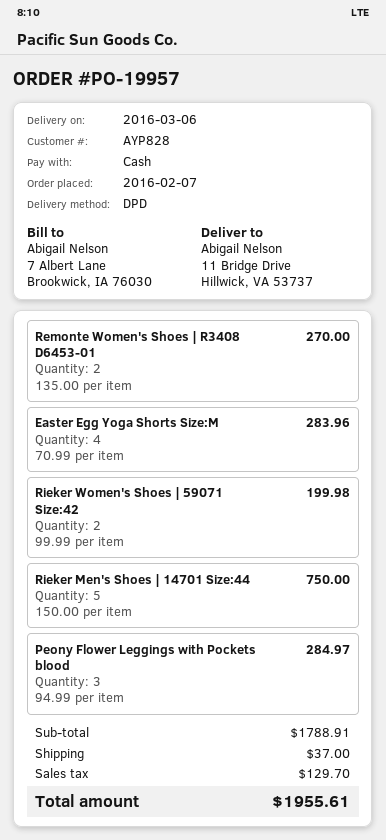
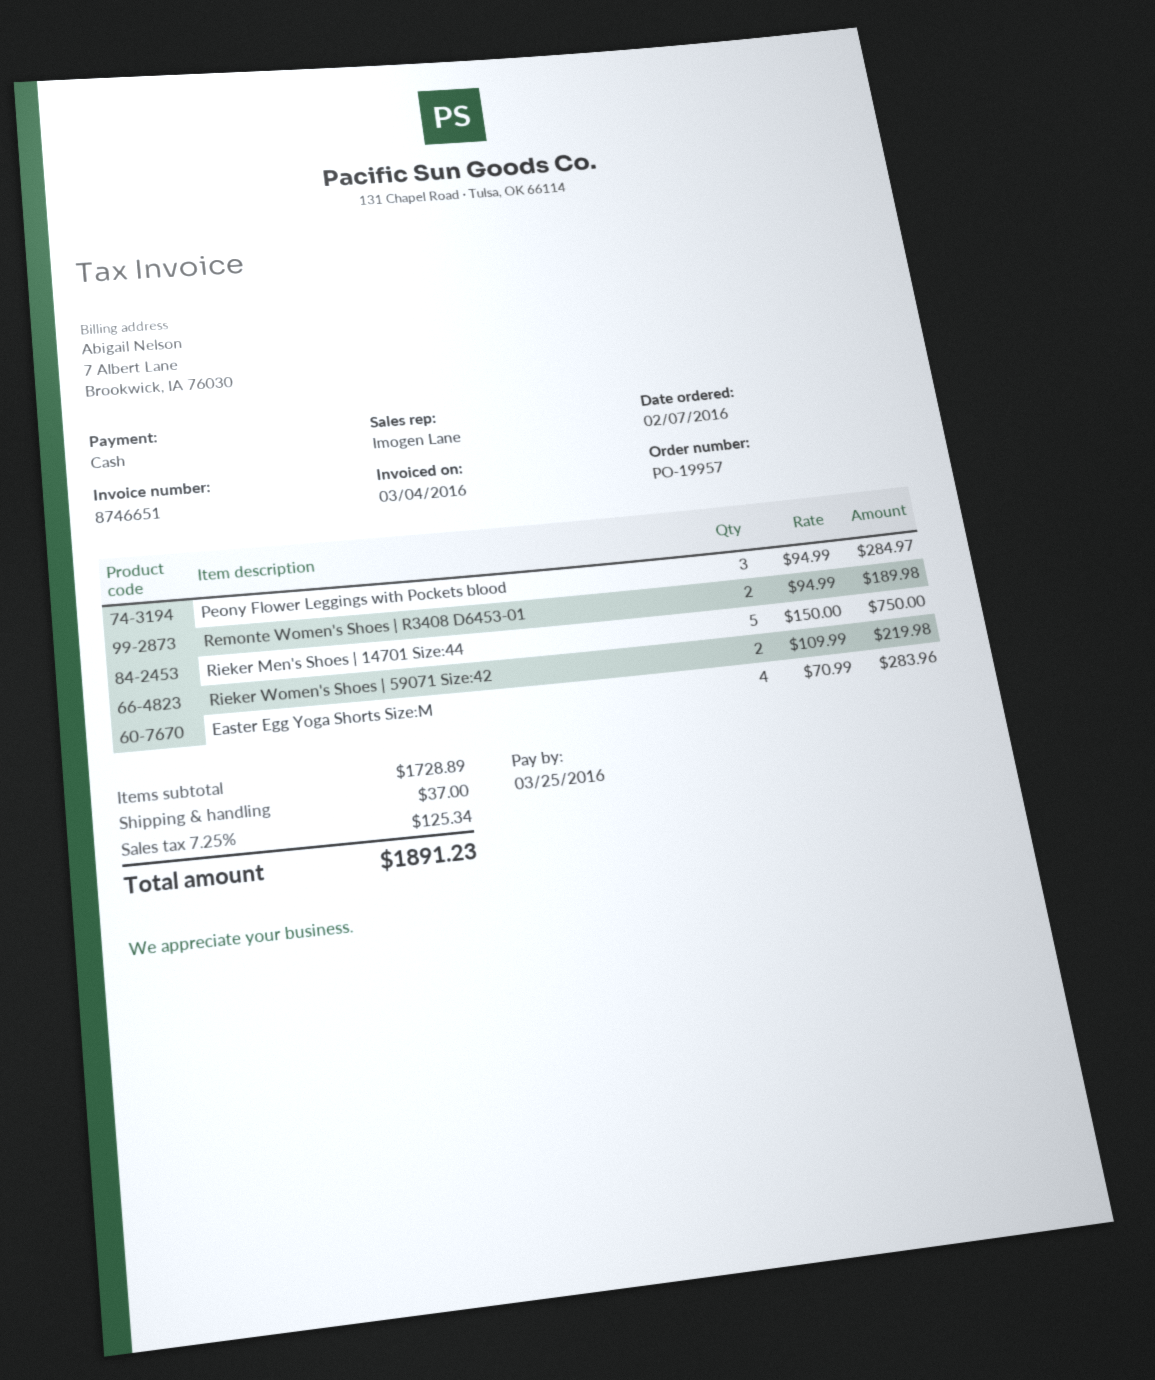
Remonte Women's Shoes | R3408 D6453-01: 2 x 135.00 = 270.00 -> 2 x 94.99 = 189.98
Rieker Women's Shoes | 59071 Size:42: 2 x 99.99 = 199.98 -> 2 x 109.99 = 219.98
subtotal: 1788.91 -> 1728.89
tax: 129.70 -> 125.34
total: 1955.61 -> 1891.23

